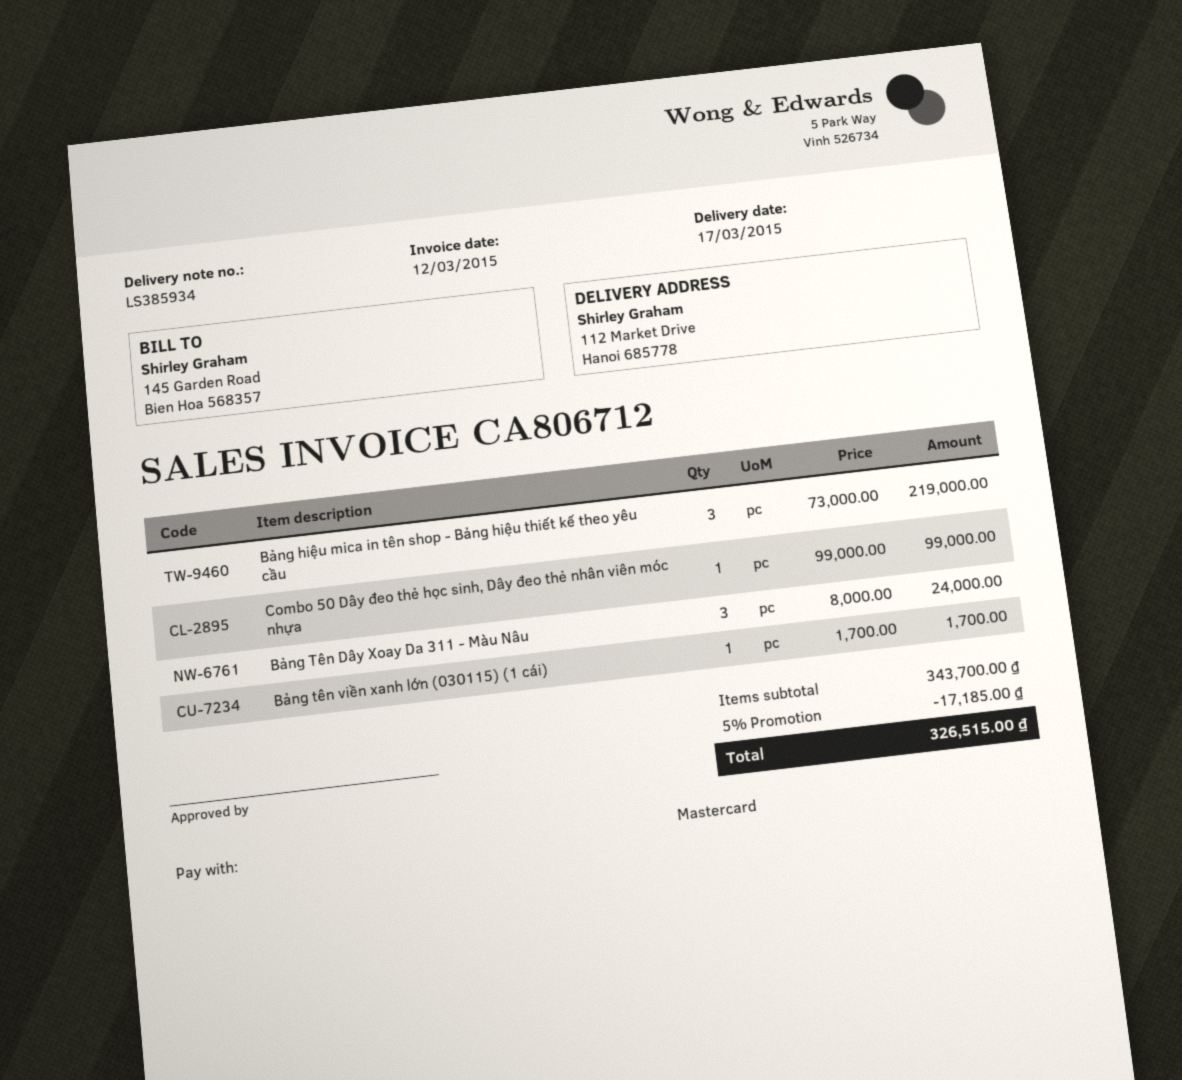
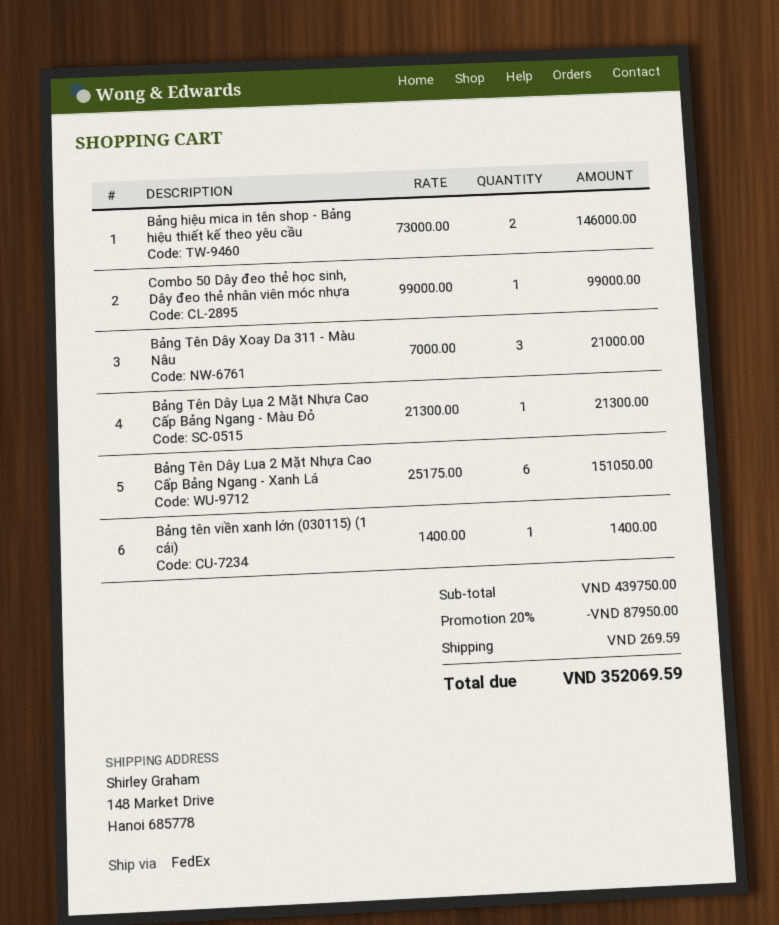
ship to: 112 Market Drive, Hanoi 685778 -> 148 Market Drive, Hanoi 685778
Bảng hiệu mica in tên shop - Bảng hiệu thiết kế theo yêu cầu: 3 x 73000.00 = 219000.00 -> 2 x 73000.00 = 146000.00
Bảng Tên Dây Xoay Da 311 - Màu Nâu: 3 x 8000.00 = 24000.00 -> 3 x 7000.00 = 21000.00
Bảng tên viền xanh lớn (030115) (1 cái): 1 x 1700.00 = 1700.00 -> 1 x 1400.00 = 1400.00
Bảng Tên Dây Lụa 2 Mặt Nhựa Cao Cấp Bảng Ngang - Màu Đỏ: none -> 1 x 21300.00 = 21300.00
Bảng Tên Dây Lụa 2 Mặt Nhựa Cao Cấp Bảng Ngang - Xanh Lá: none -> 6 x 25175.00 = 151050.00
subtotal: 343700.00 -> 439750.00
discount: 5% = 17185.00 -> 20% = 87950.00
shipping: none -> 269.59
total: 326515.00 -> 352069.59

